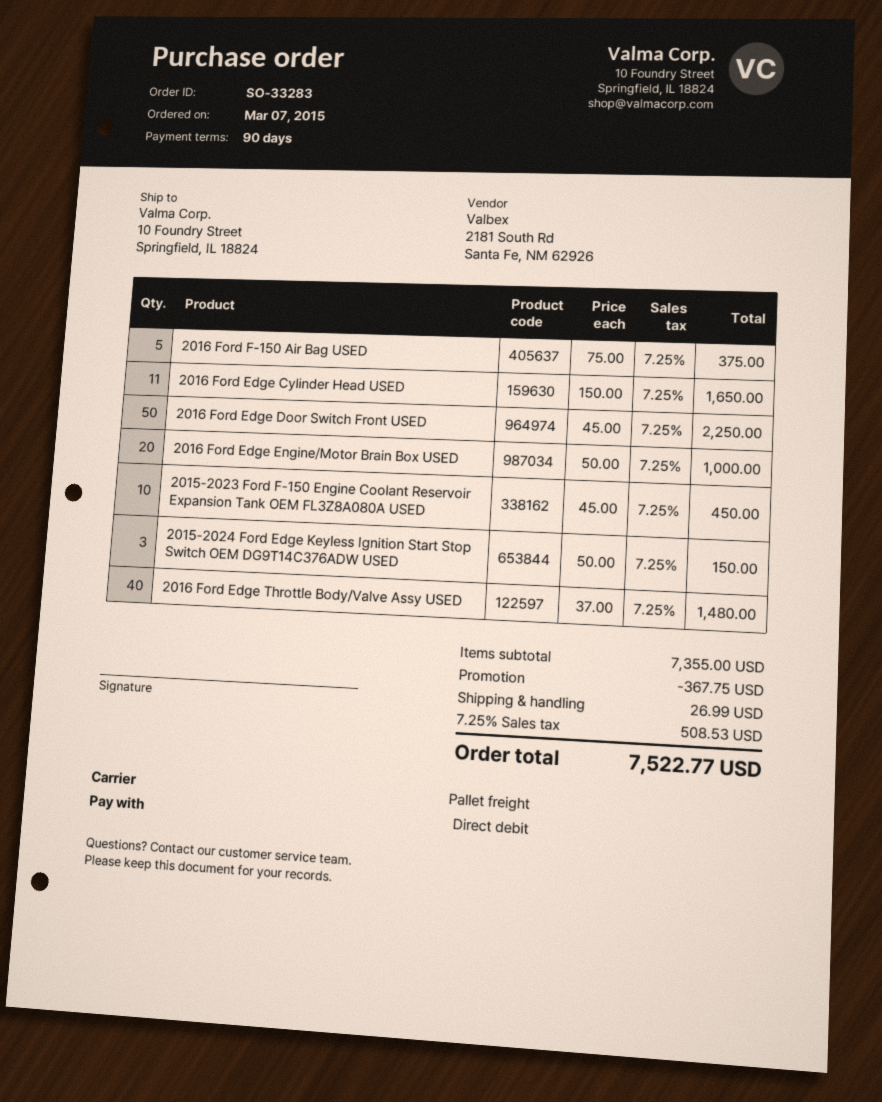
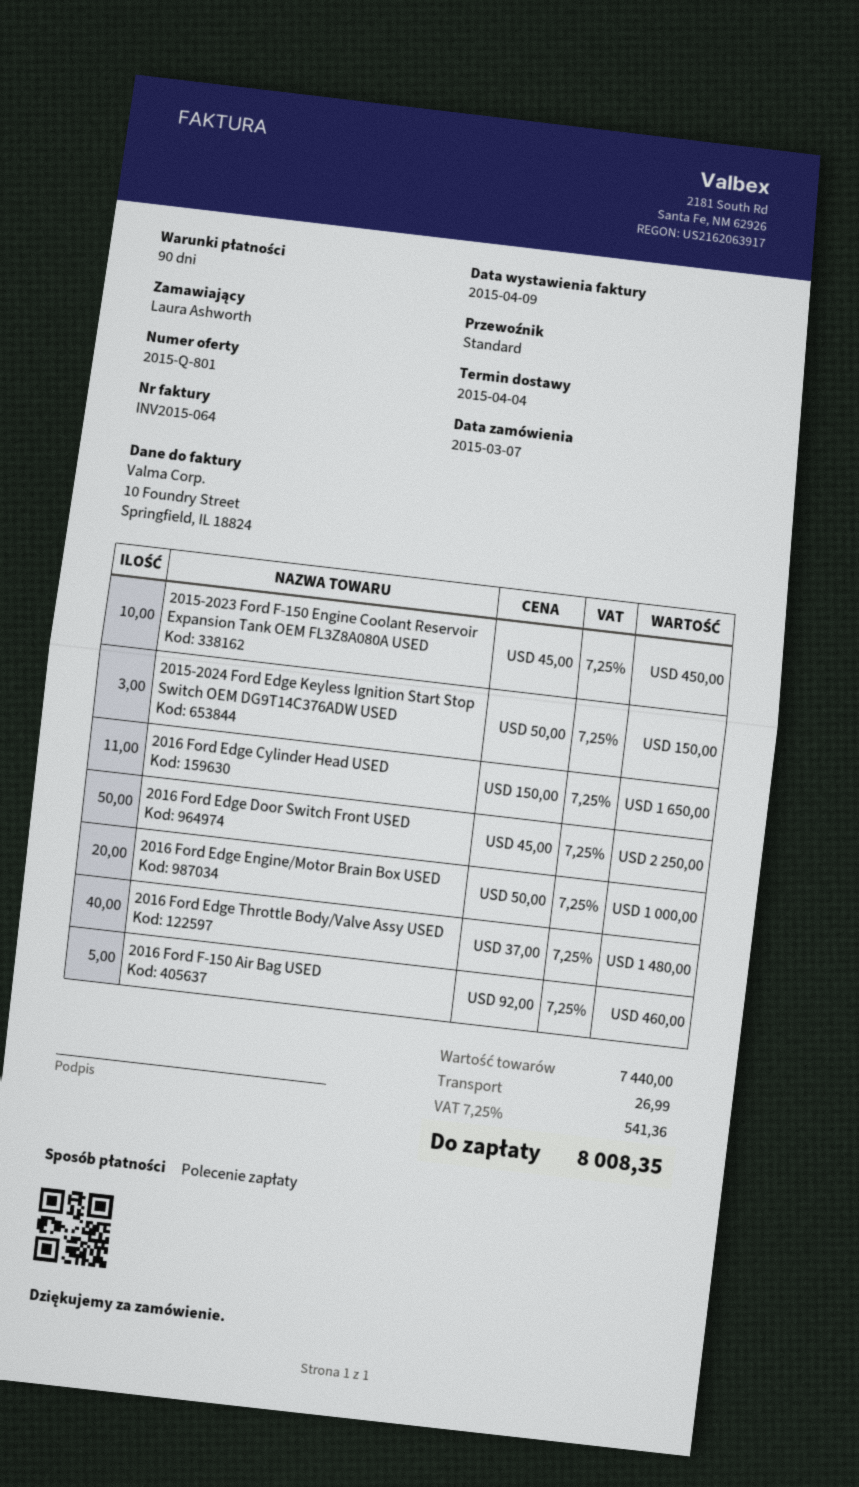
shipping method: pallet freight -> standard
2016 Ford F-150 Air Bag USED: 5 x 75.00 = 375.00 -> 5 x 92.00 = 460.00
subtotal: 7355.00 -> 7440.00
discount: 367.75 -> none
tax: 7.25% = 508.53 -> 7.25% = 541.36
total: 7522.77 -> 8008.35

